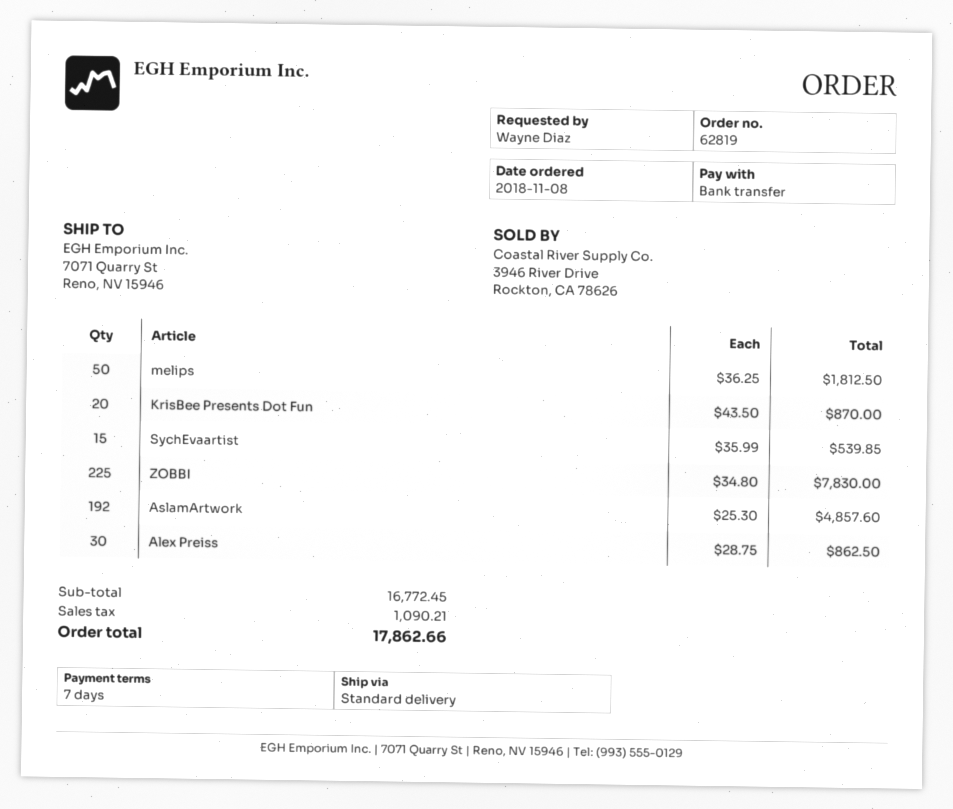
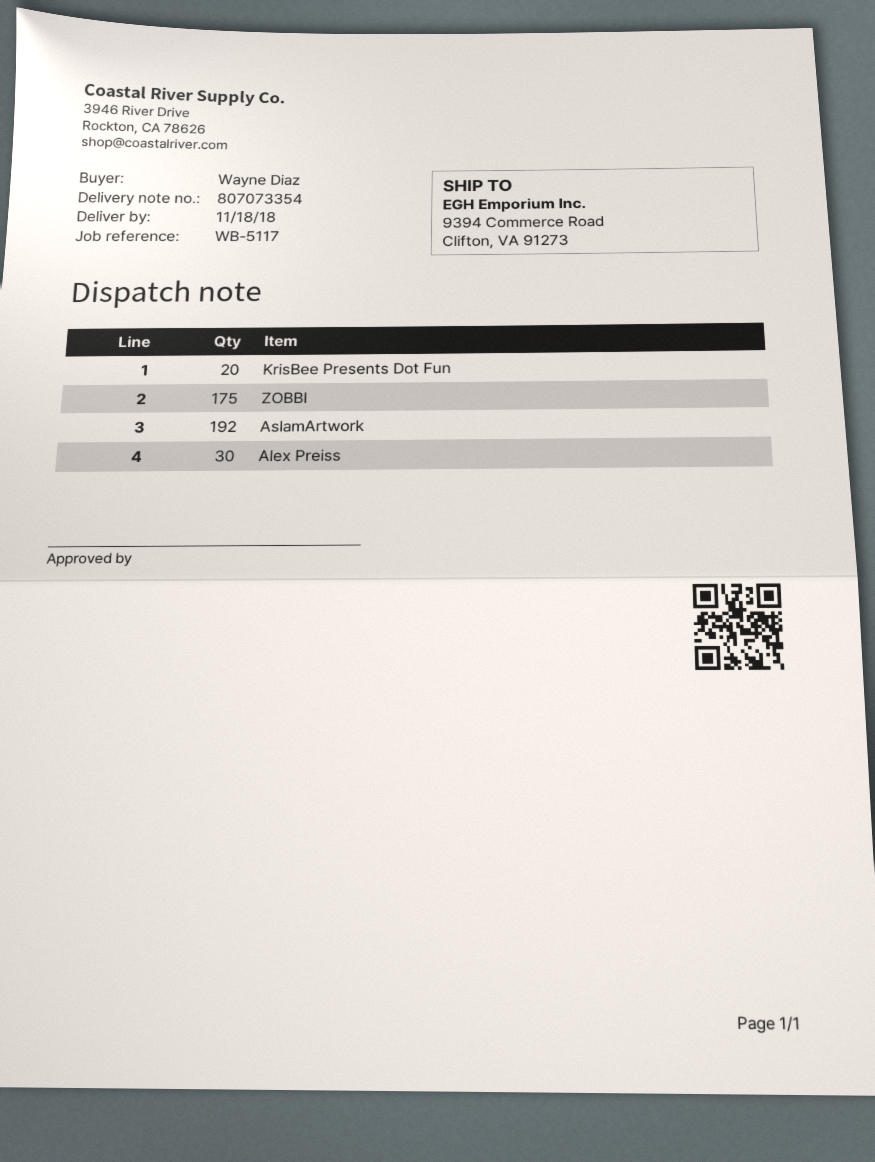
ship to: 7071 Quarry St, Reno, NV 15946 -> 9394 Commerce Road, Clifton, VA 91273
melips: 50 -> none
SychEvaartist: 15 -> none
ZOBBI: 225 -> 175

